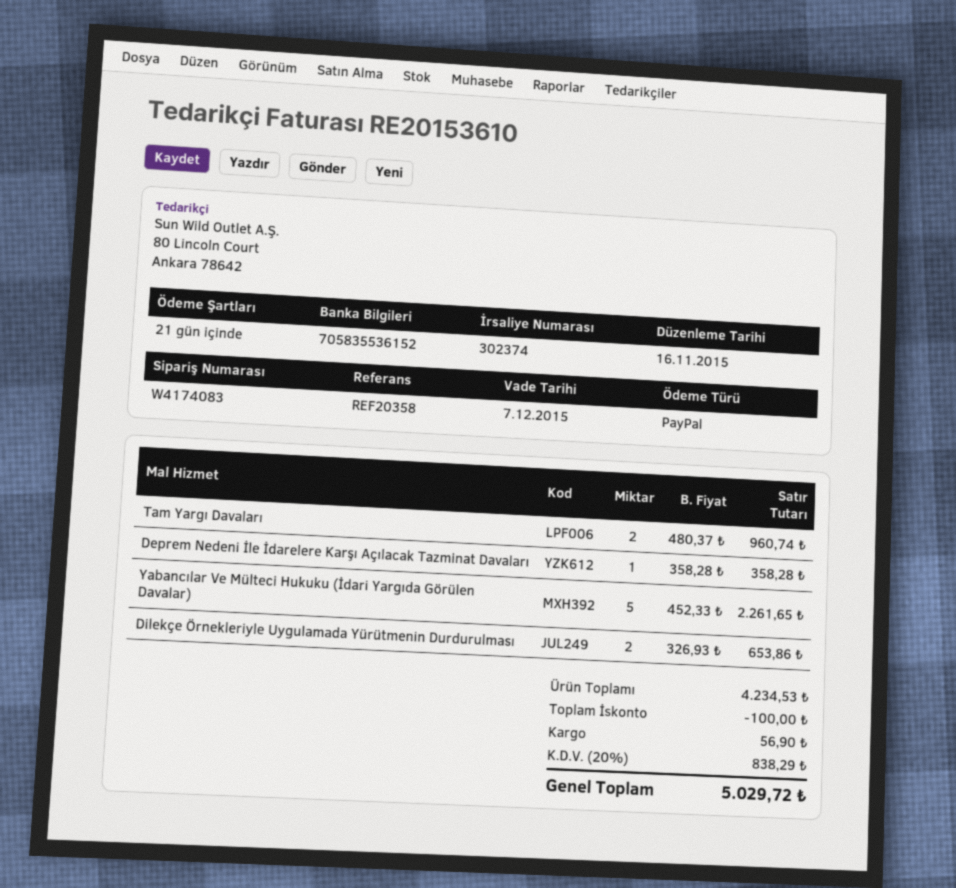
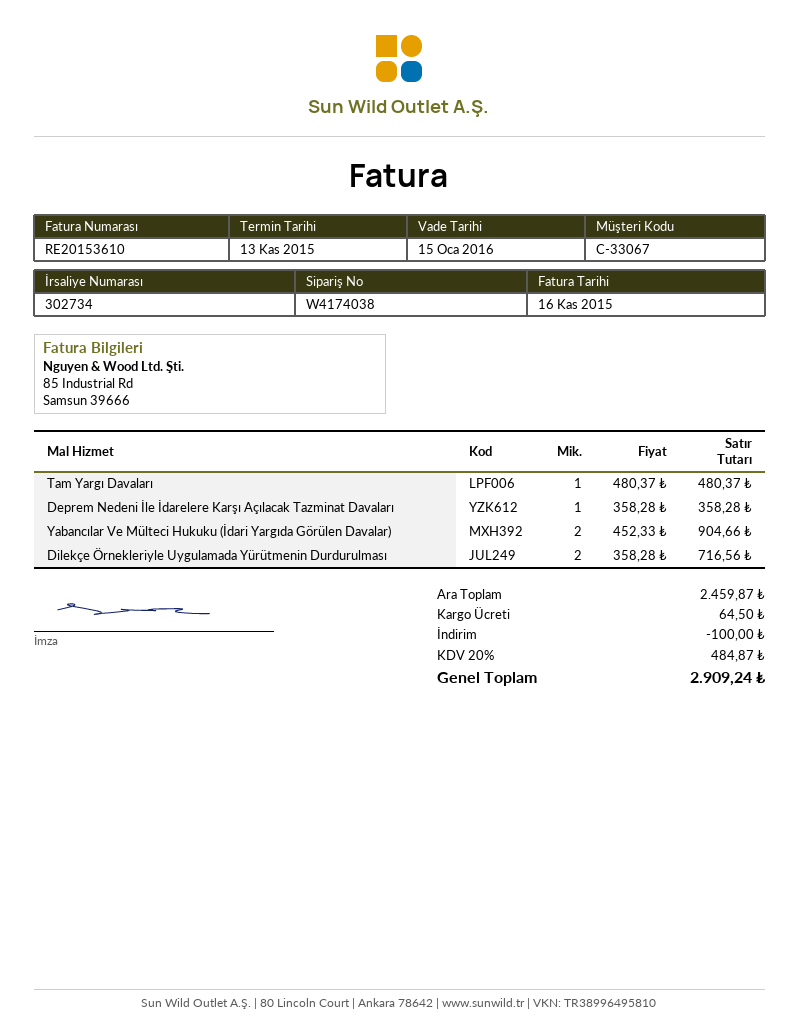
order number: W4174083 -> W4174038
delivery note number: 302374 -> 302734
due date: 2015-12-07 -> 2016-01-15
Tam Yargı Davaları: 2 x 480.37 = 960.74 -> 1 x 480.37 = 480.37
Yabancılar Ve Mülteci Hukuku (İdari Yargıda Görülen Davalar): 5 x 452.33 = 2261.65 -> 2 x 452.33 = 904.66
Dilekçe Örnekleriyle Uygulamada Yürütmenin Durdurulması: 2 x 326.93 = 653.86 -> 2 x 358.28 = 716.56
subtotal: 4234.53 -> 2459.87
shipping: 56.90 -> 64.50
tax: 20% = 838.29 -> 20% = 484.87
total: 5029.72 -> 2909.24

